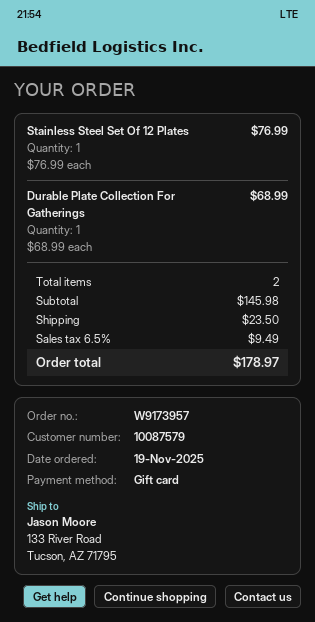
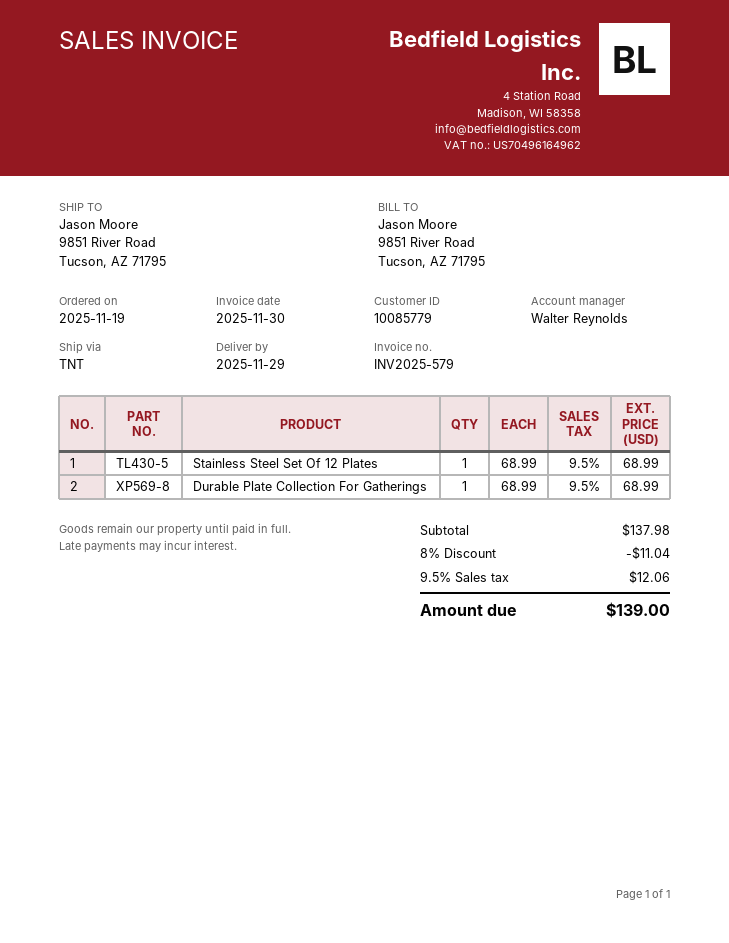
customer number: 10087579 -> 10085779
ship to: 133 River Road, Tucson, AZ 71795 -> 9851 River Road, Tucson, AZ 71795
Stainless Steel Set Of 12 Plates: 1 x 76.99 = 76.99 -> 1 x 68.99 = 68.99
subtotal: 145.98 -> 137.98
discount: none -> 8% = 11.04
shipping: 23.50 -> none
tax: 6.5% = 9.49 -> 9.5% = 12.06
total: 178.97 -> 139.00

